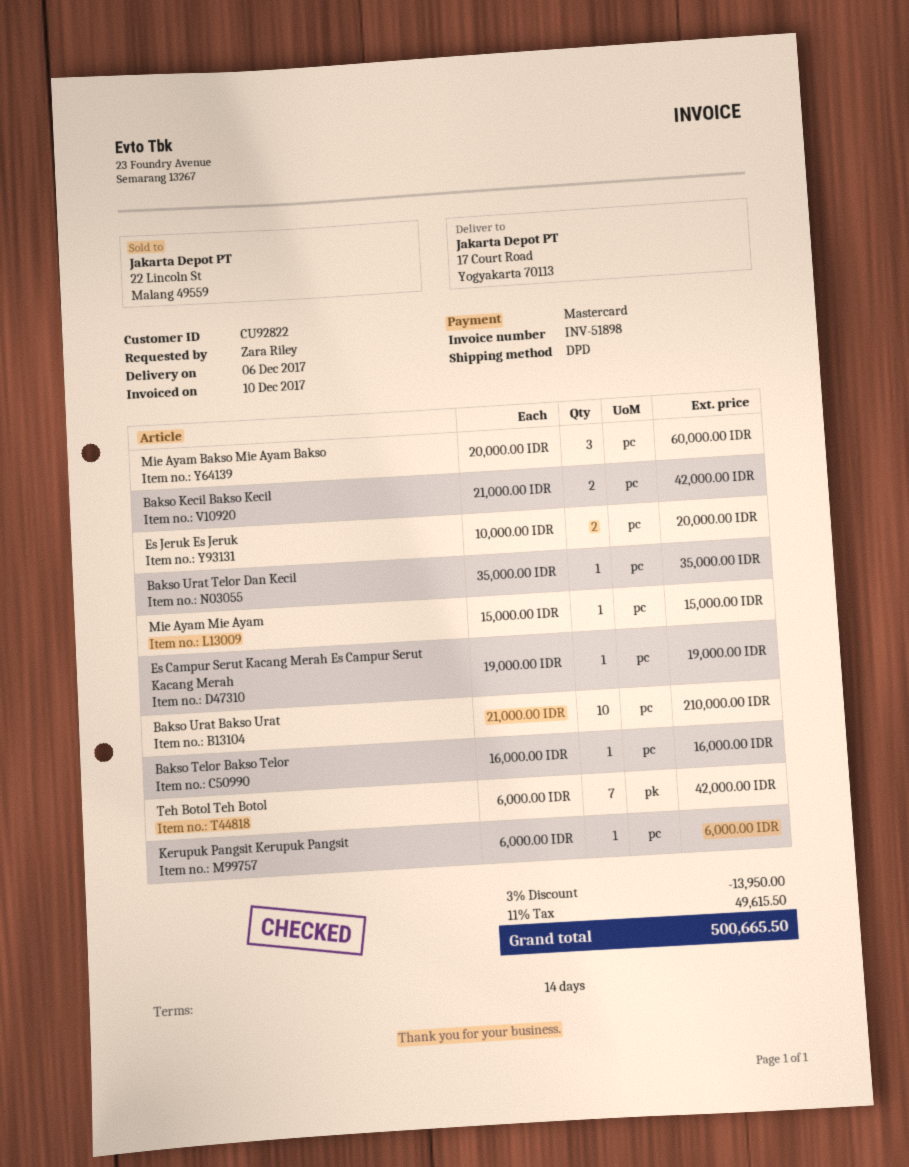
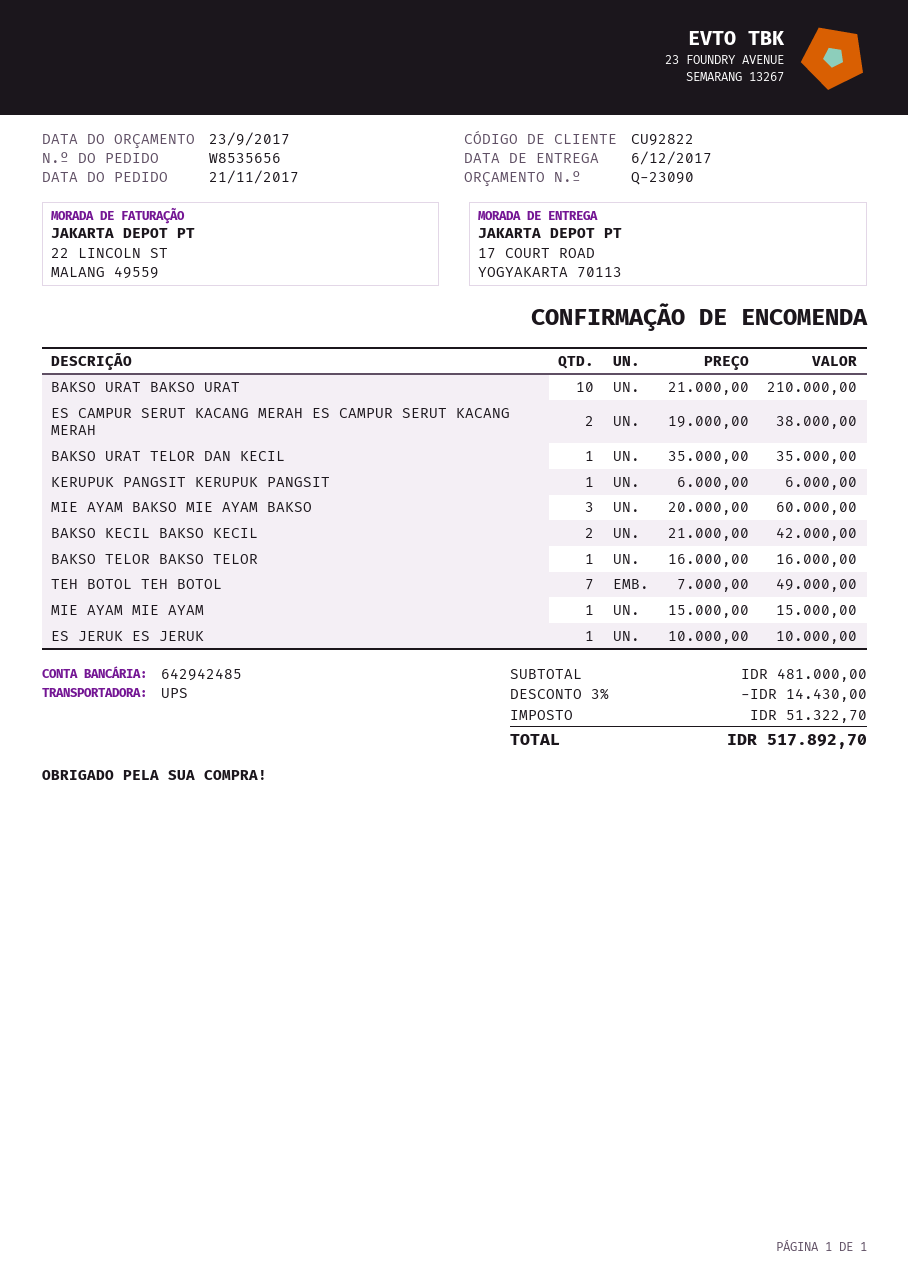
shipping method: DPD -> UPS
Es Jeruk Es Jeruk: 2 x 10000.00 = 20000.00 -> 1 x 10000.00 = 10000.00
Es Campur Serut Kacang Merah Es Campur Serut Kacang Merah: 1 x 19000.00 = 19000.00 -> 2 x 19000.00 = 38000.00
Teh Botol Teh Botol: 7 x 6000.00 = 42000.00 -> 7 x 7000.00 = 49000.00
discount: 3% = 13950.00 -> 3% = 14430.00
tax: 49615.50 -> 51322.70
total: 500665.50 -> 517892.70

